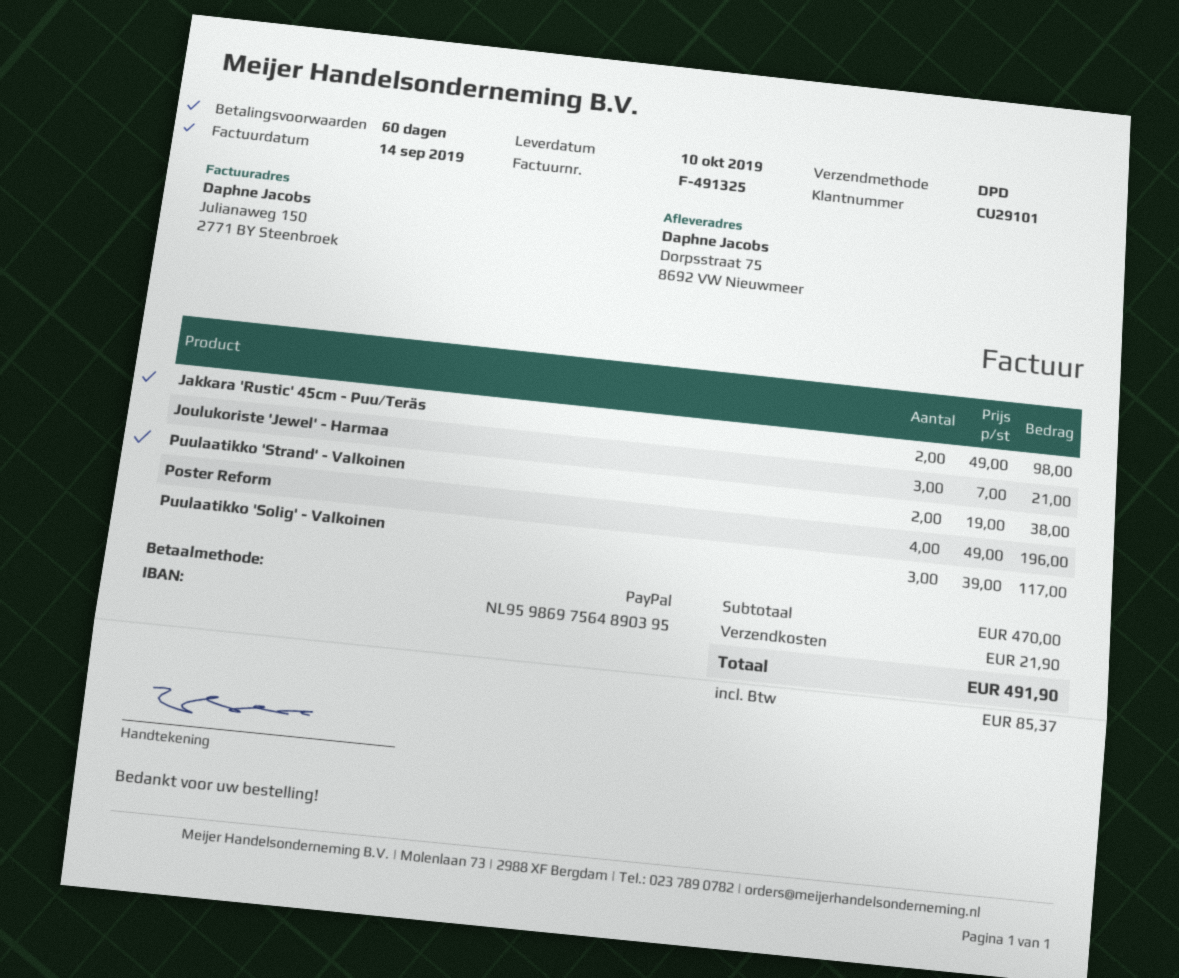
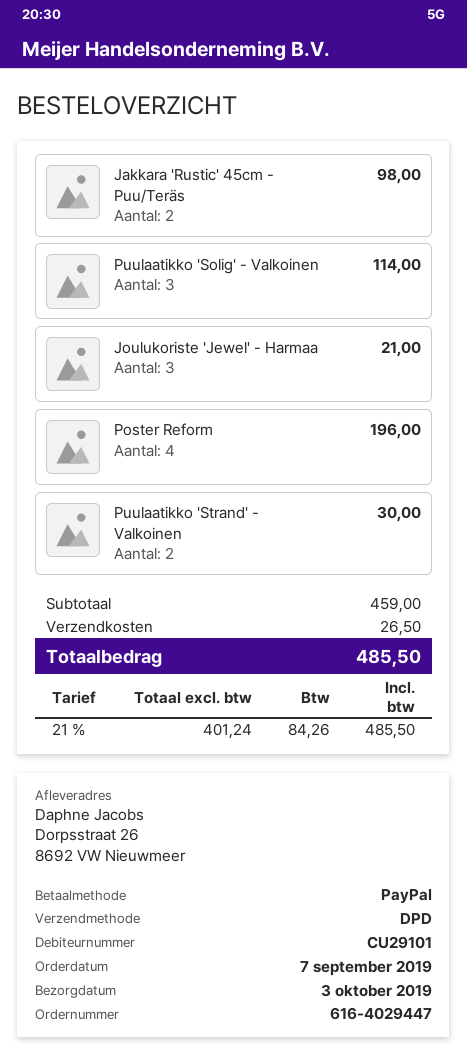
delivery date: 2019-10-10 -> 2019-10-03
ship to: Dorpsstraat 75, 8692 VW Nieuwmeer -> Dorpsstraat 26, 8692 VW Nieuwmeer
Puulaatikko 'Strand' - Valkoinen: 2 for 38.00 -> 2 for 30.00
Puulaatikko 'Solig' - Valkoinen: 3 for 117.00 -> 3 for 114.00
subtotal: 470.00 -> 459.00
shipping: 21.90 -> 26.50
tax: 85.37 -> 84.26
total: 491.90 -> 485.50

